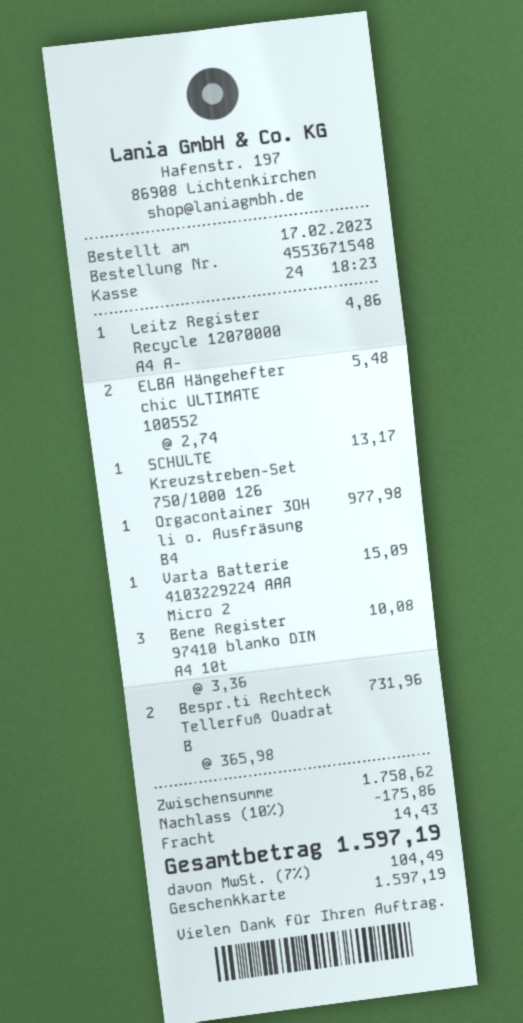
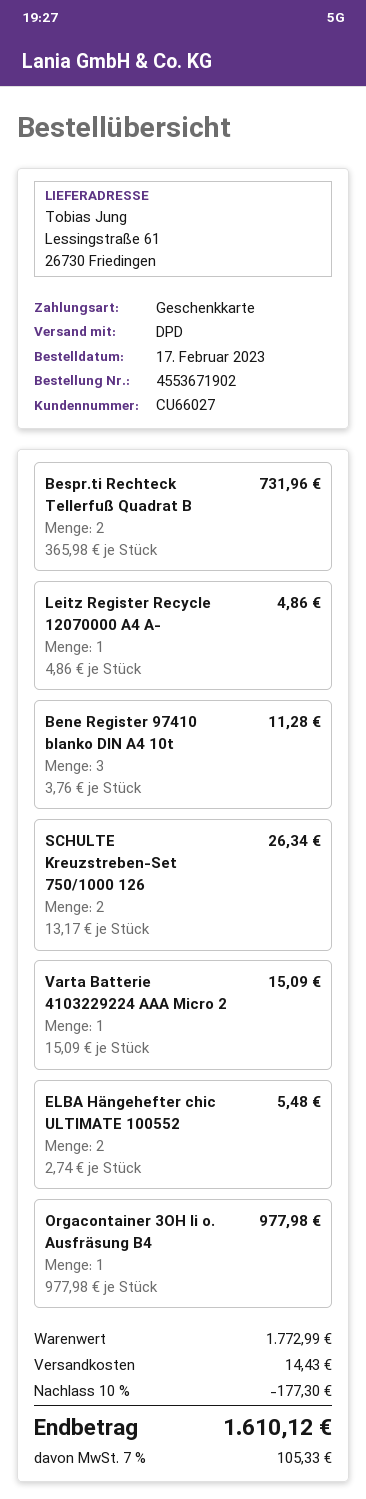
order number: 4553671548 -> 4553671902
SCHULTE Kreuzstreben-Set 750/1000 126: 1 x 13.17 = 13.17 -> 2 x 13.17 = 26.34
Bene Register 97410 blanko DIN A4 10t: 3 x 3.36 = 10.08 -> 3 x 3.76 = 11.28
subtotal: 1758.62 -> 1772.99
discount: 10% = 175.86 -> 10% = 177.30
tax: 7% = 104.49 -> 7% = 105.33
total: 1597.19 -> 1610.12

